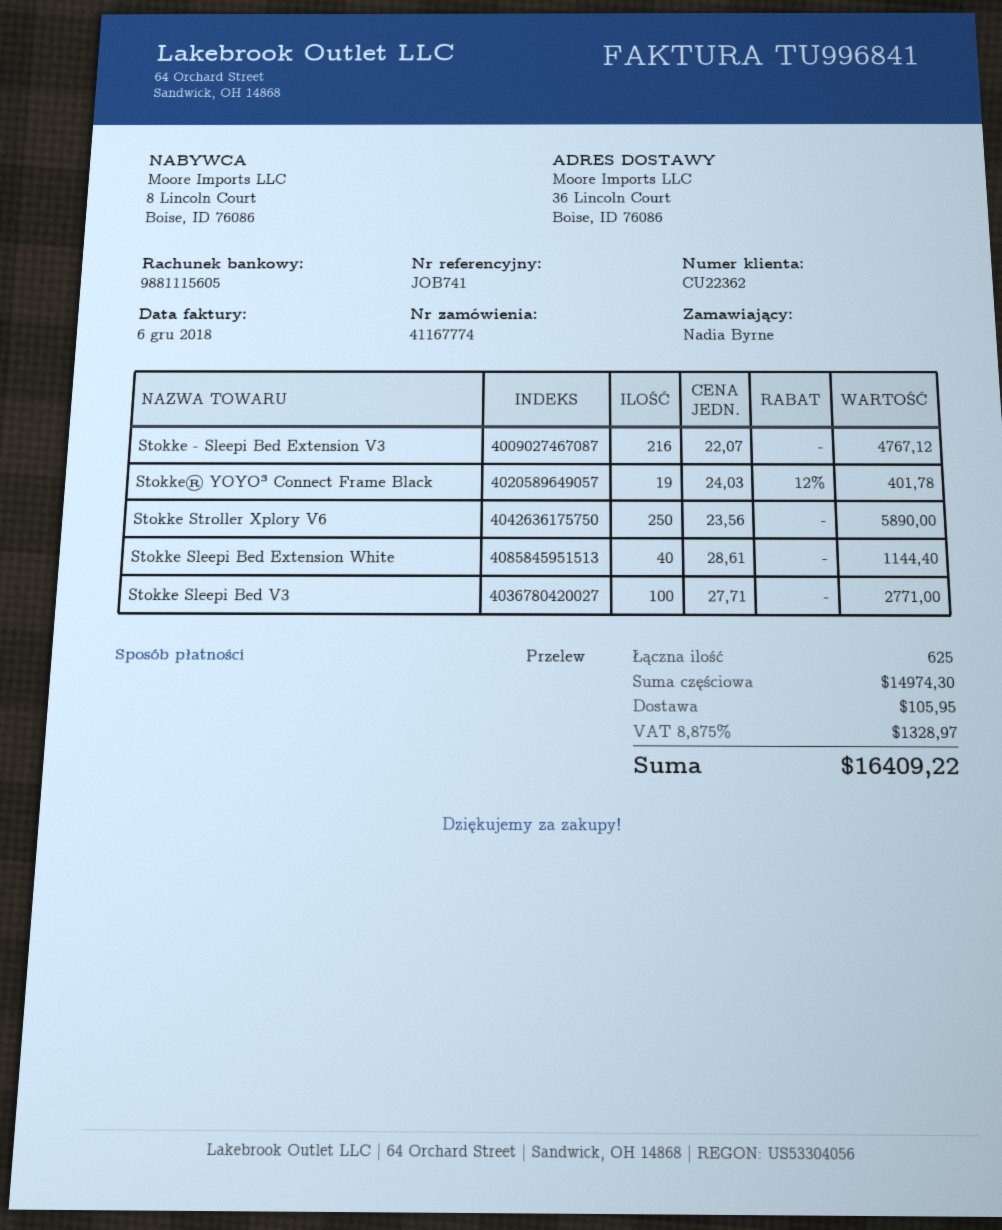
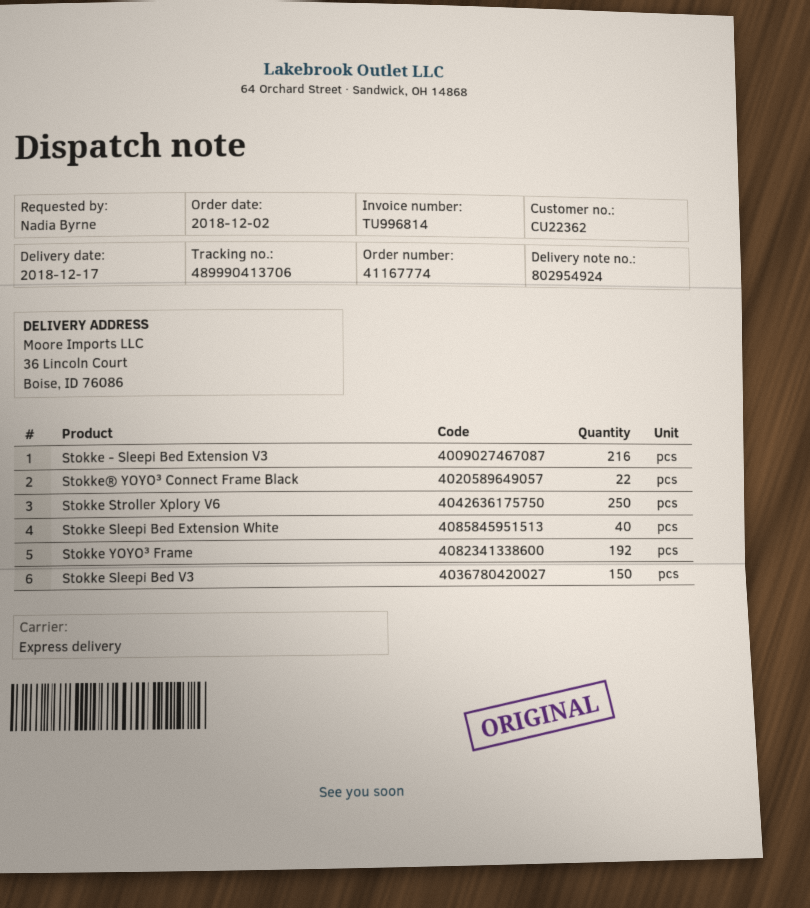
invoice number: TU996841 -> TU996814
Stokke® YOYO³ Connect Frame Black: 19 -> 22
Stokke Sleepi Bed V3: 100 -> 150
Stokke YOYO³ Frame: none -> 192

